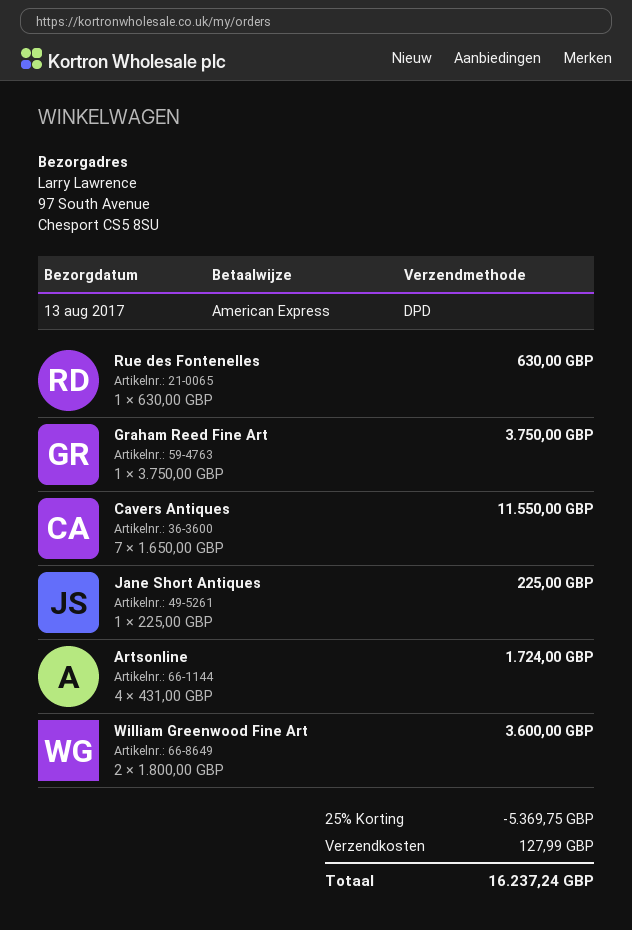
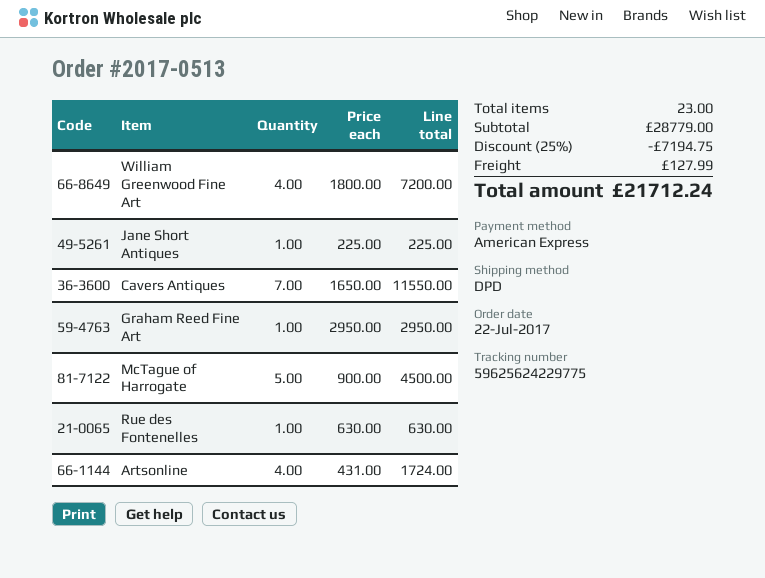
Graham Reed Fine Art: 1 x 3750.00 = 3750.00 -> 1 x 2950.00 = 2950.00
William Greenwood Fine Art: 2 x 1800.00 = 3600.00 -> 4 x 1800.00 = 7200.00
McTague of Harrogate: none -> 5 x 900.00 = 4500.00
discount: 25% = 5369.75 -> 25% = 7194.75
total: 16237.24 -> 21712.24

